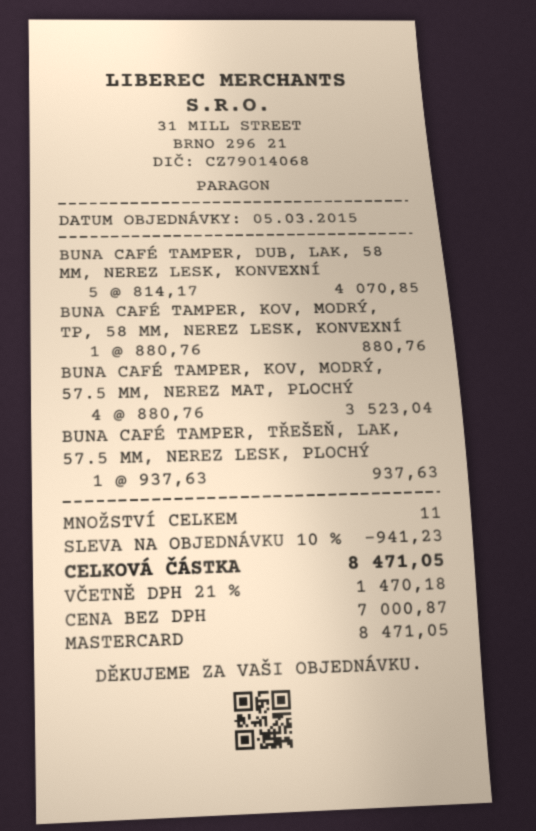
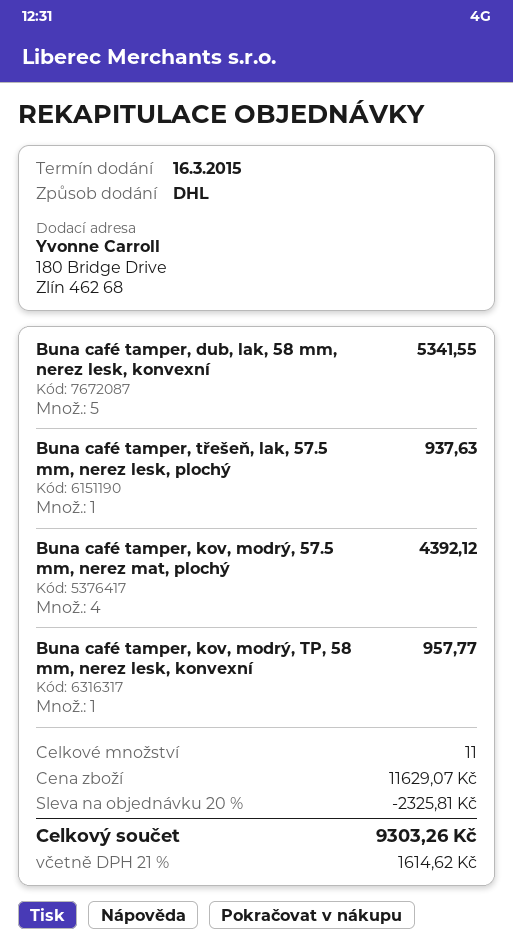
BUNA CAFÉ TAMPER, DUB, LAK, 58 MM, NEREZ LESK, KONVEXNÍ: 5 for 4070.85 -> 5 for 5341.55
BUNA CAFÉ TAMPER, KOV, MODRÝ, TP, 58 MM, NEREZ LESK, KONVEXNÍ: 1 for 880.76 -> 1 for 957.77
BUNA CAFÉ TAMPER, KOV, MODRÝ, 57.5 MM, NEREZ MAT, PLOCHÝ: 4 for 3523.04 -> 4 for 4392.12
discount: 10% = 941.23 -> 20% = 2325.81
tax: 21% = 1470.18 -> 21% = 1614.62
total: 8471.05 -> 9303.26

